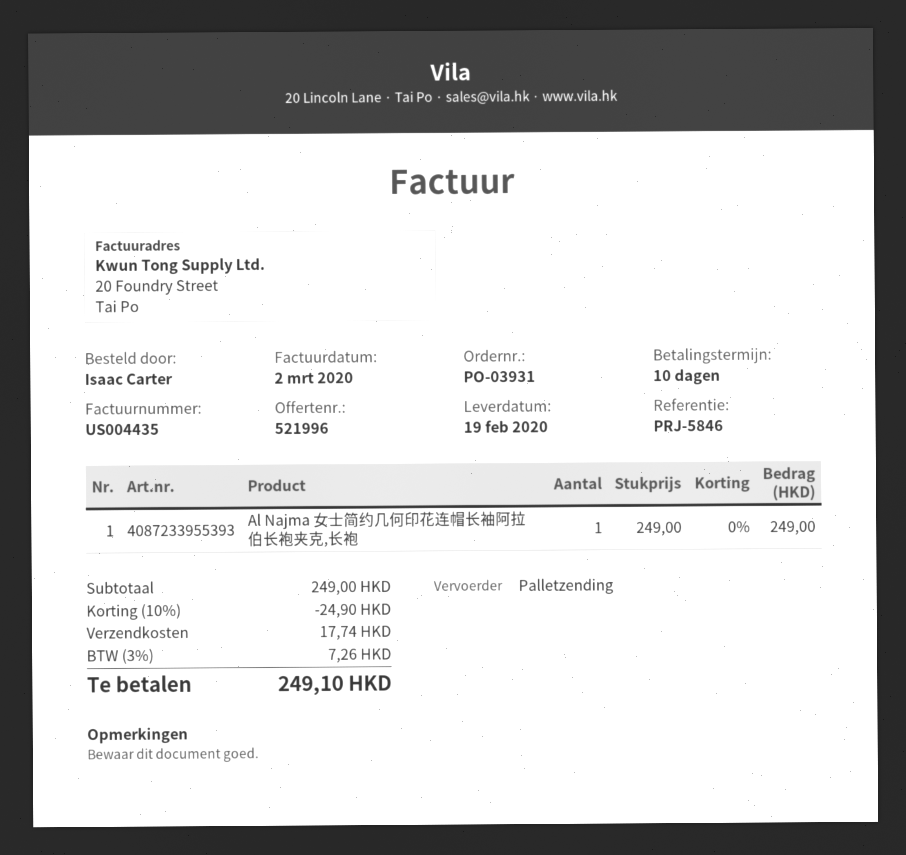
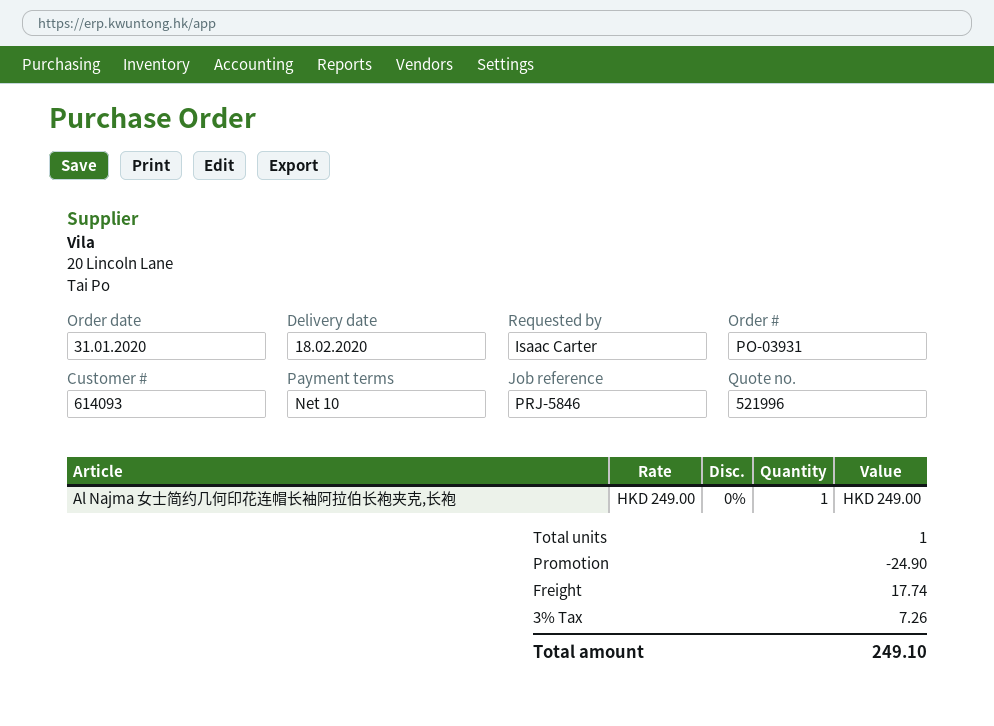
delivery date: 2020-02-19 -> 2020-02-18

